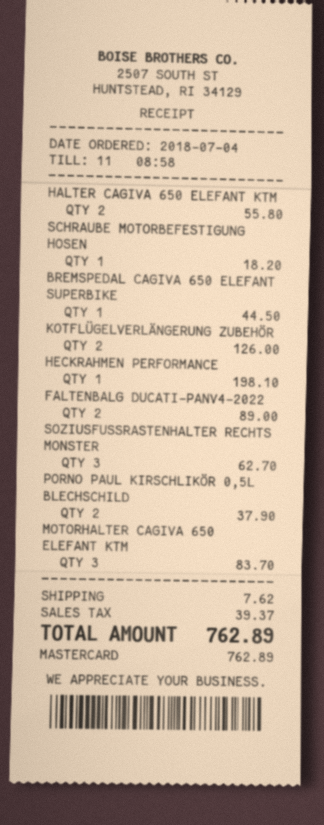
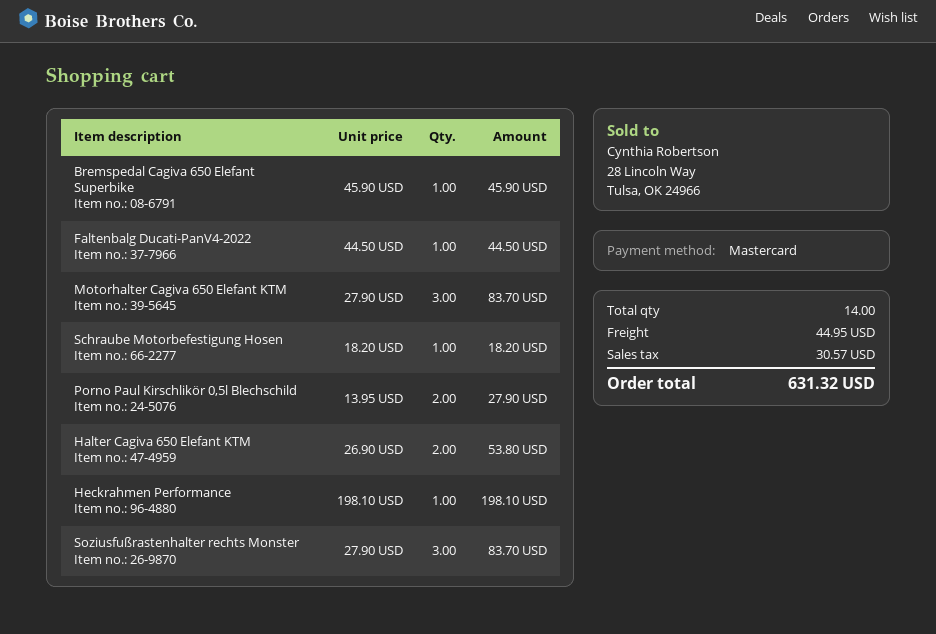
HALTER CAGIVA 650 ELEFANT KTM: 2 for 55.80 -> 2 for 53.80
BREMSPEDAL CAGIVA 650 ELEFANT SUPERBIKE: 1 for 44.50 -> 1 for 45.90
KOTFLÜGELVERLÄNGERUNG ZUBEHÖR: 2 for 126.00 -> none
FALTENBALG DUCATI-PANV4-2022: 2 for 89.00 -> 1 for 44.50
SOZIUSFUSSRASTENHALTER RECHTS MONSTER: 3 for 62.70 -> 3 for 83.70
PORNO PAUL KIRSCHLIKÖR 0,5L BLECHSCHILD: 2 for 37.90 -> 2 for 27.90
shipping: 7.62 -> 44.95
tax: 39.37 -> 30.57
total: 762.89 -> 631.32

